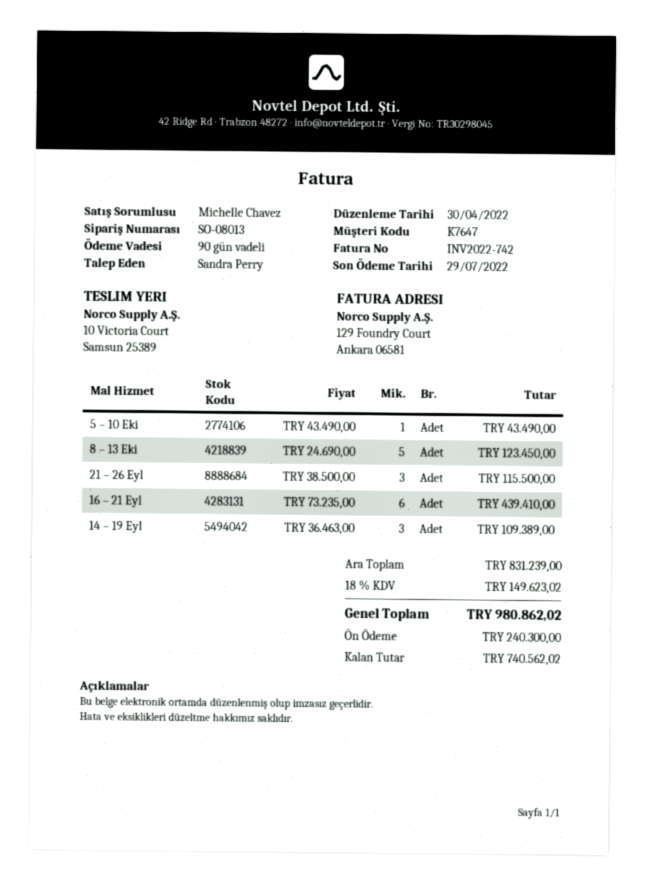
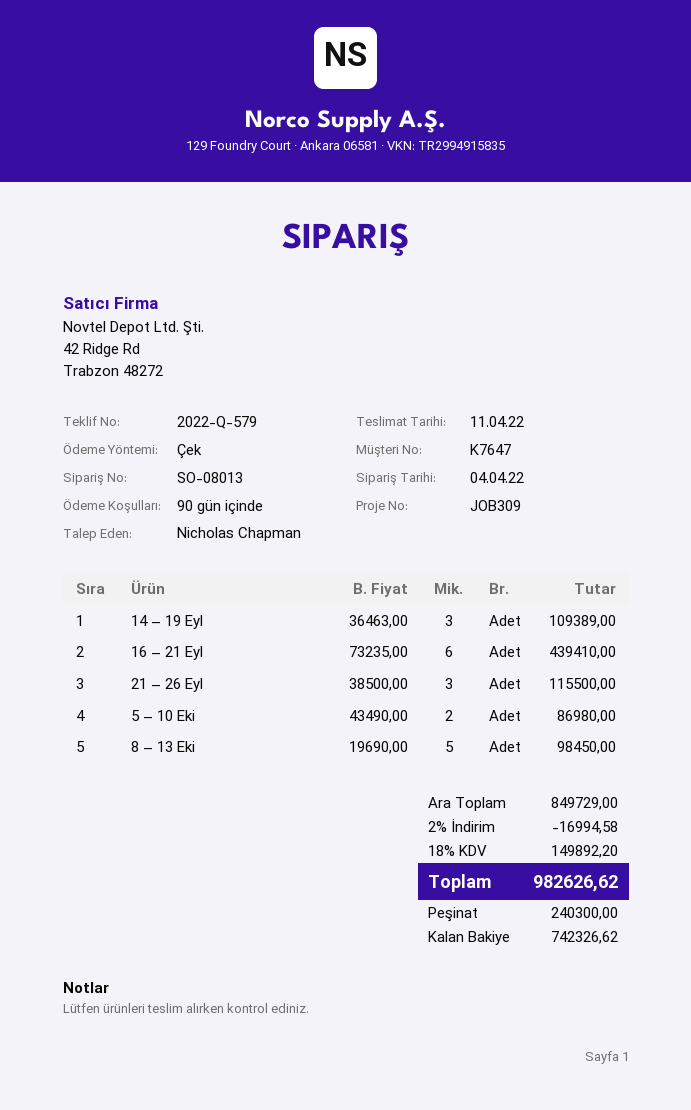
ordered by: Sandra Perry -> Nicholas Chapman
5 – 10 Eki: 1 x 43490.00 = 43490.00 -> 2 x 43490.00 = 86980.00
8 – 13 Eki: 5 x 24690.00 = 123450.00 -> 5 x 19690.00 = 98450.00
subtotal: 831239.00 -> 849729.00
discount: none -> 2% = 16994.58
tax: 18% = 149623.02 -> 18% = 149892.20
total: 980862.02 -> 982626.62
balance: 740562.02 -> 742326.62

